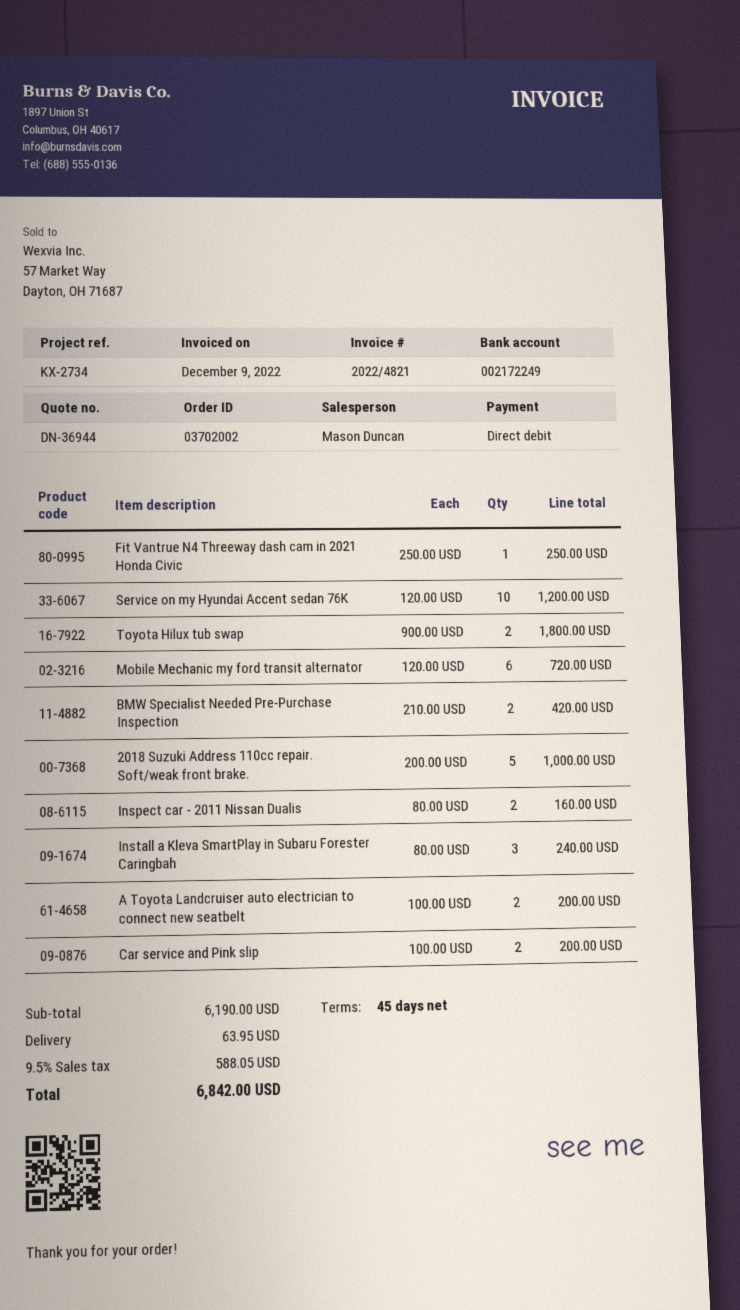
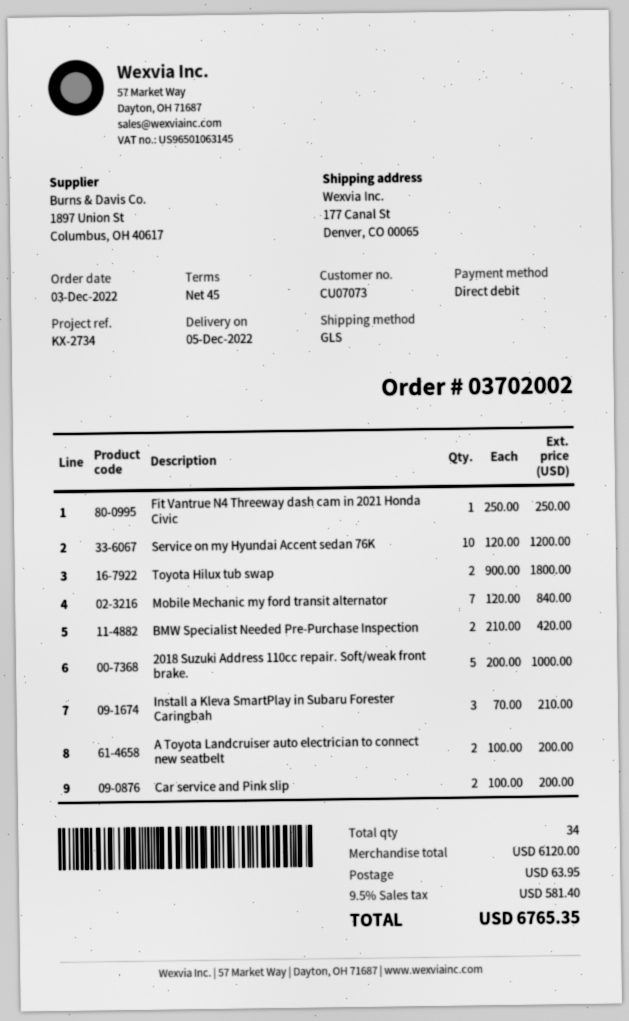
Mobile Mechanic my ford transit alternator: 6 x 120.00 = 720.00 -> 7 x 120.00 = 840.00
Inspect car - 2011 Nissan Dualis: 2 x 80.00 = 160.00 -> none
Install a Kleva SmartPlay in Subaru Forester Caringbah: 3 x 80.00 = 240.00 -> 3 x 70.00 = 210.00
subtotal: 6190.00 -> 6120.00
tax: 9.5% = 588.05 -> 9.5% = 581.40
total: 6842.00 -> 6765.35

